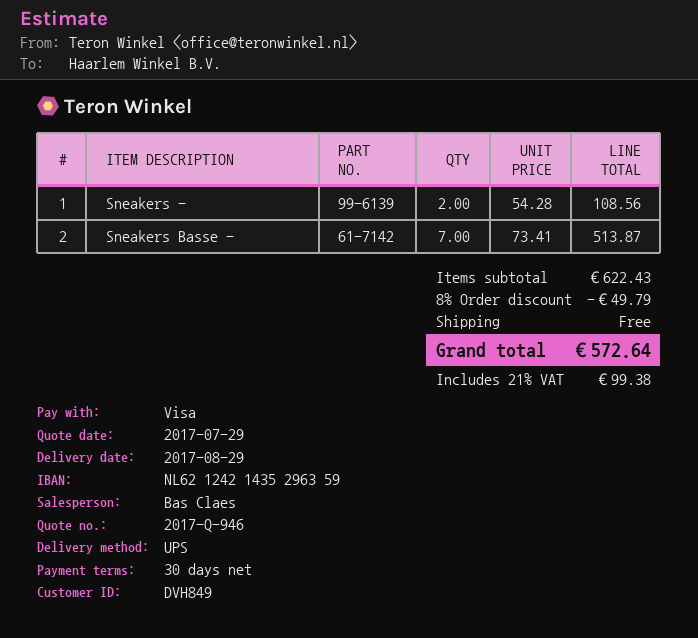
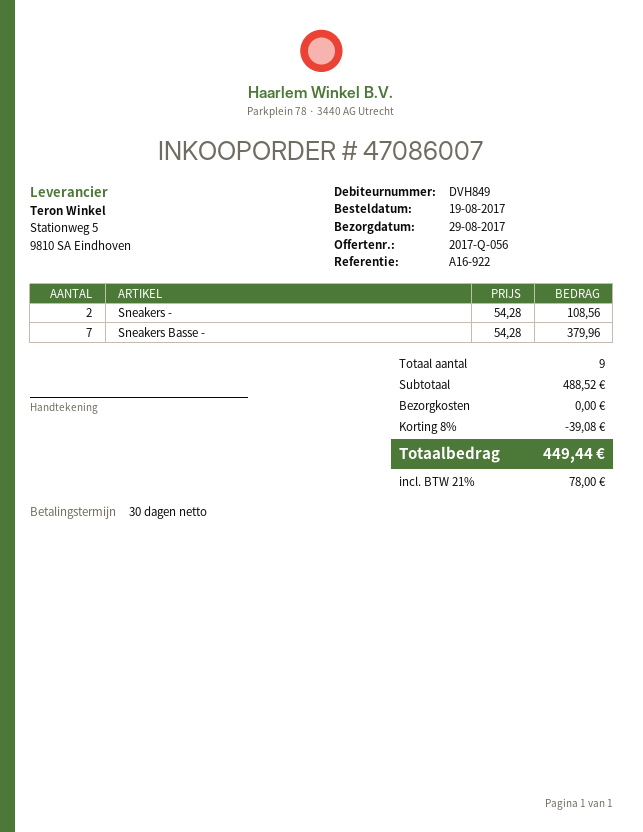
quote number: 2017-Q-946 -> 2017-Q-056
Sneakers Basse -: 7 x 73.41 = 513.87 -> 7 x 54.28 = 379.96
subtotal: 622.43 -> 488.52
discount: 8% = 49.79 -> 8% = 39.08
tax: 21% = 99.38 -> 21% = 78.00
total: 572.64 -> 449.44

